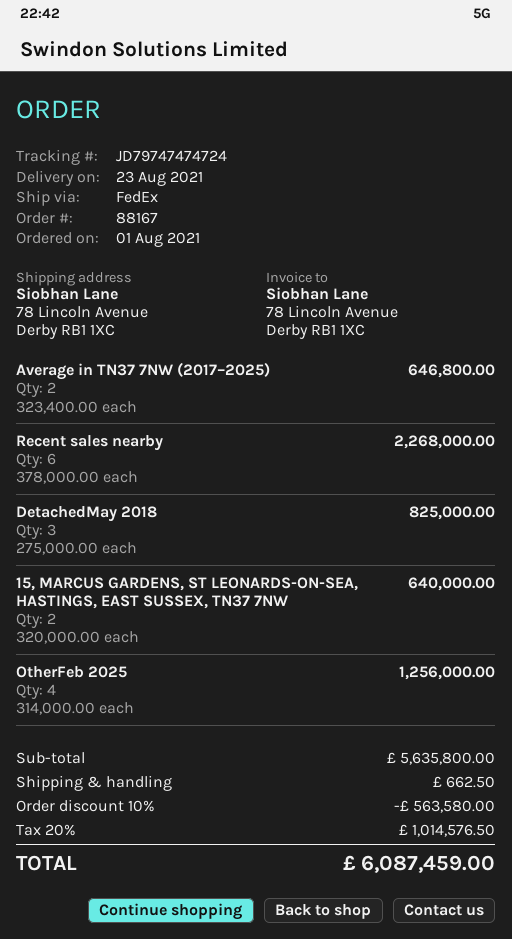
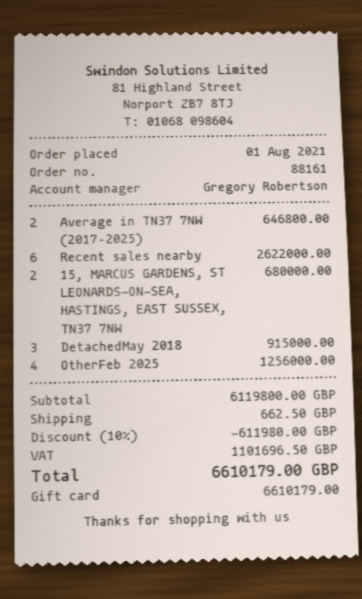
order number: 88167 -> 88161
Recent sales nearby: 6 for 2268000.00 -> 6 for 2622000.00
DetachedMay 2018: 3 for 825000.00 -> 3 for 915000.00
15, MARCUS GARDENS, ST LEONARDS-ON-SEA, HASTINGS, EAST SUSSEX, TN37 7NW: 2 for 640000.00 -> 2 for 680000.00
subtotal: 5635800.00 -> 6119800.00
discount: 10% = 563580.00 -> 10% = 611980.00
tax: 1014576.50 -> 1101696.50
total: 6087459.00 -> 6610179.00

